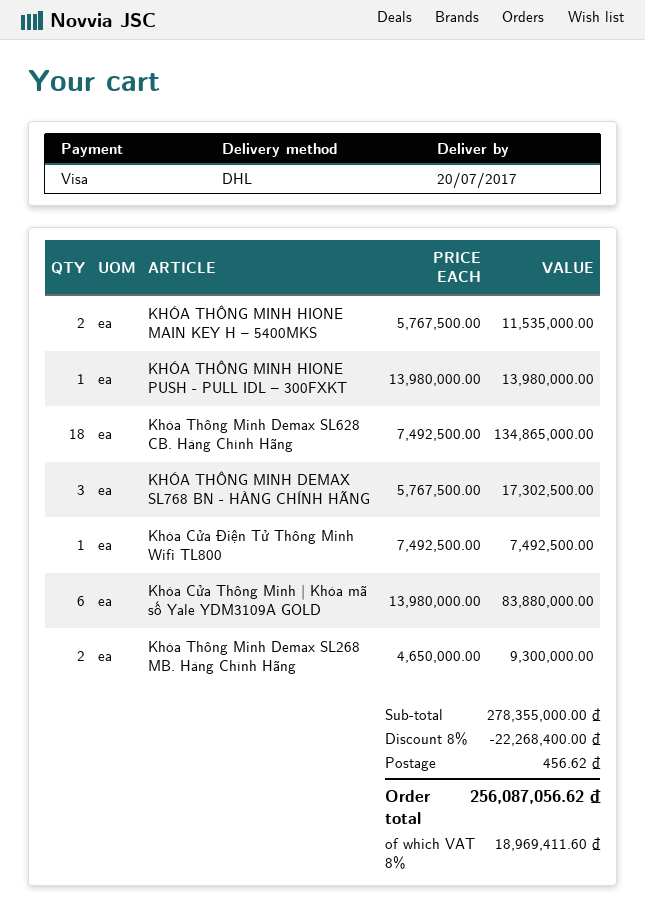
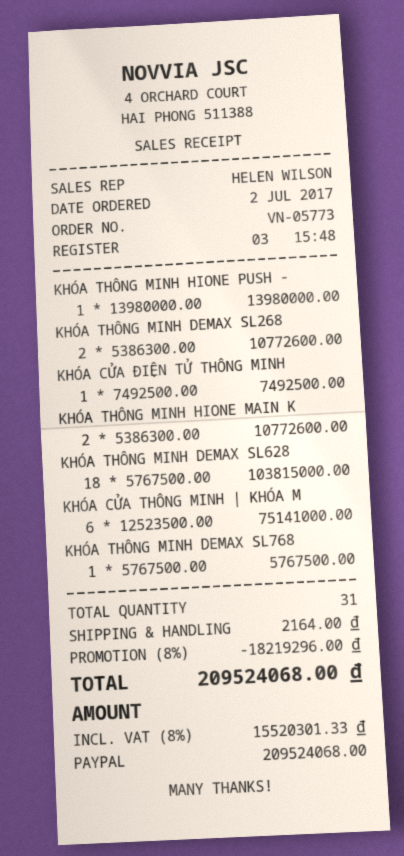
payment method: Visa -> PayPal
KHÓA THÔNG MINH HIONE MAIN KEY H – 5400MKS: 2 x 5767500.00 = 11535000.00 -> 2 x 5386300.00 = 10772600.00
Khóa Thông Minh Demax SL628 CB. Hàng Chính Hãng: 18 x 7492500.00 = 134865000.00 -> 18 x 5767500.00 = 103815000.00
KHÓA THÔNG MINH DEMAX SL768 BN - HÀNG CHÍNH HÃNG: 3 x 5767500.00 = 17302500.00 -> 1 x 5767500.00 = 5767500.00
Khóa Cửa Thông Minh | Khóa mã số Yale YDM3109A GOLD: 6 x 13980000.00 = 83880000.00 -> 6 x 12523500.00 = 75141000.00
Khóa Thông Minh Demax SL268 MB. Hàng Chính Hãng: 2 x 4650000.00 = 9300000.00 -> 2 x 5386300.00 = 10772600.00
discount: 8% = 22268400.00 -> 8% = 18219296.00
shipping: 456.62 -> 2164.00
tax: 8% = 18969411.60 -> 8% = 15520301.33
total: 256087056.62 -> 209524068.00

